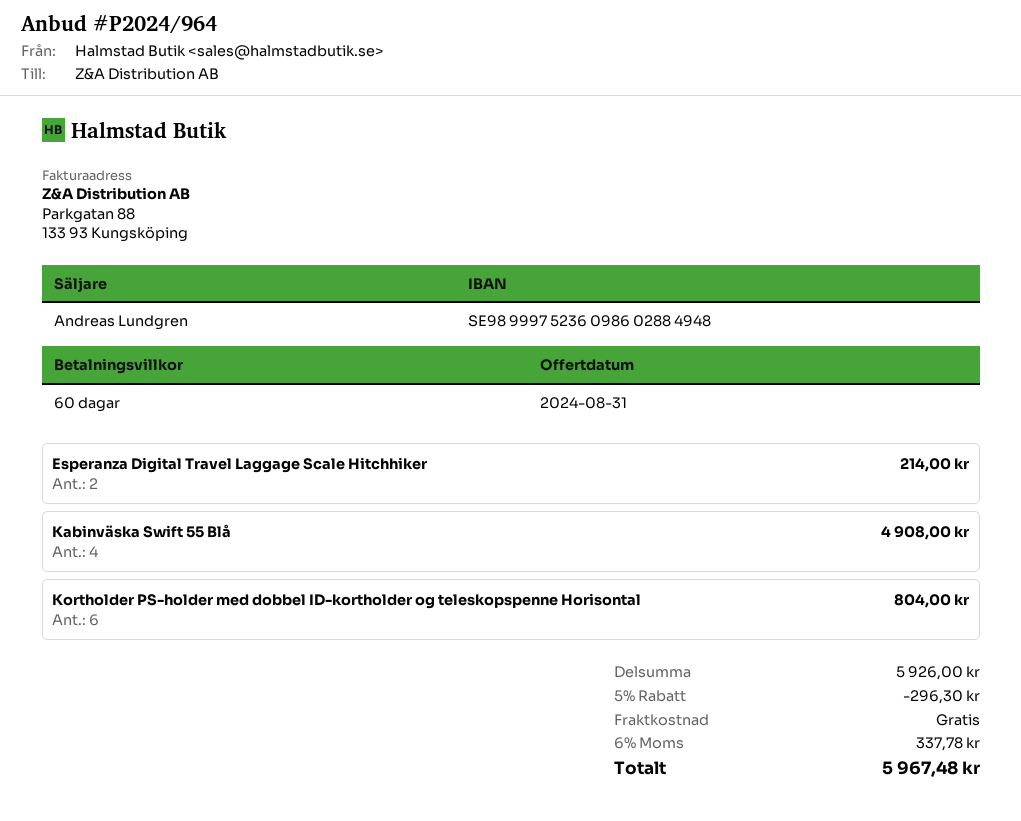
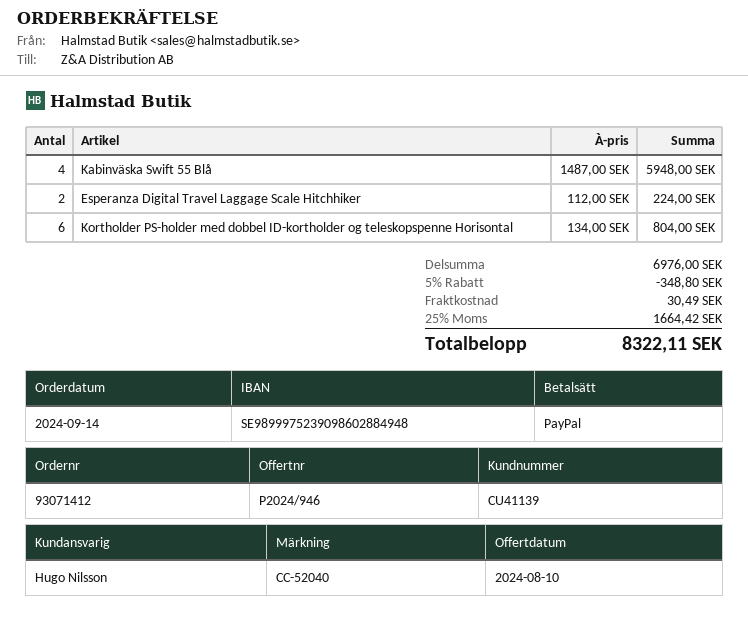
quote number: P2024/964 -> P2024/946
quote date: 2024-08-31 -> 2024-08-10
sales rep: Andreas Lundgren -> Hugo Nilsson
bank account: SE9899975236098602884948 -> SE9899975239098602884948
Esperanza Digital Travel Laggage Scale Hitchhiker: 2 for 214.00 -> 2 for 224.00
Kabinväska Swift 55 Blå: 4 for 4908.00 -> 4 for 5948.00
subtotal: 5926.00 -> 6976.00
discount: 5% = 296.30 -> 5% = 348.80
shipping: 0.00 -> 30.49
tax: 6% = 337.78 -> 25% = 1664.42
total: 5967.48 -> 8322.11

